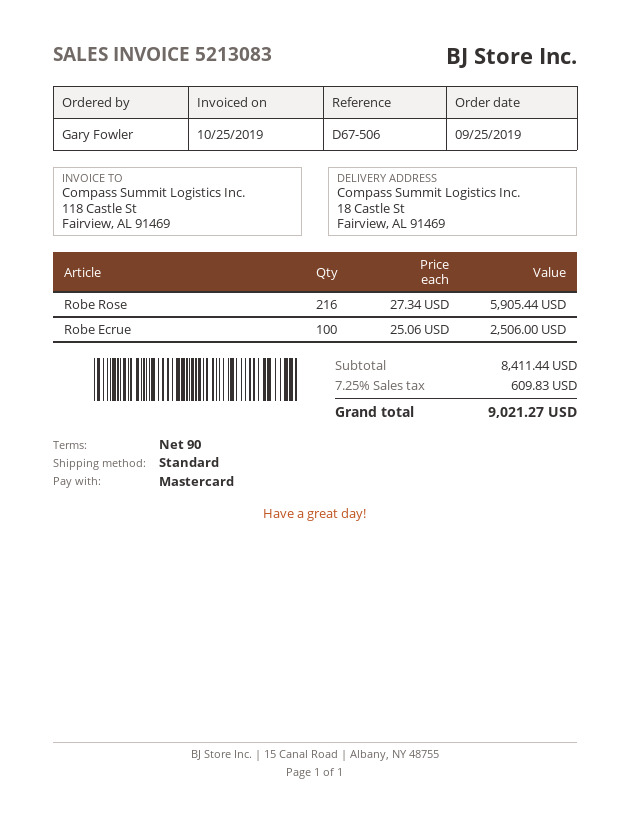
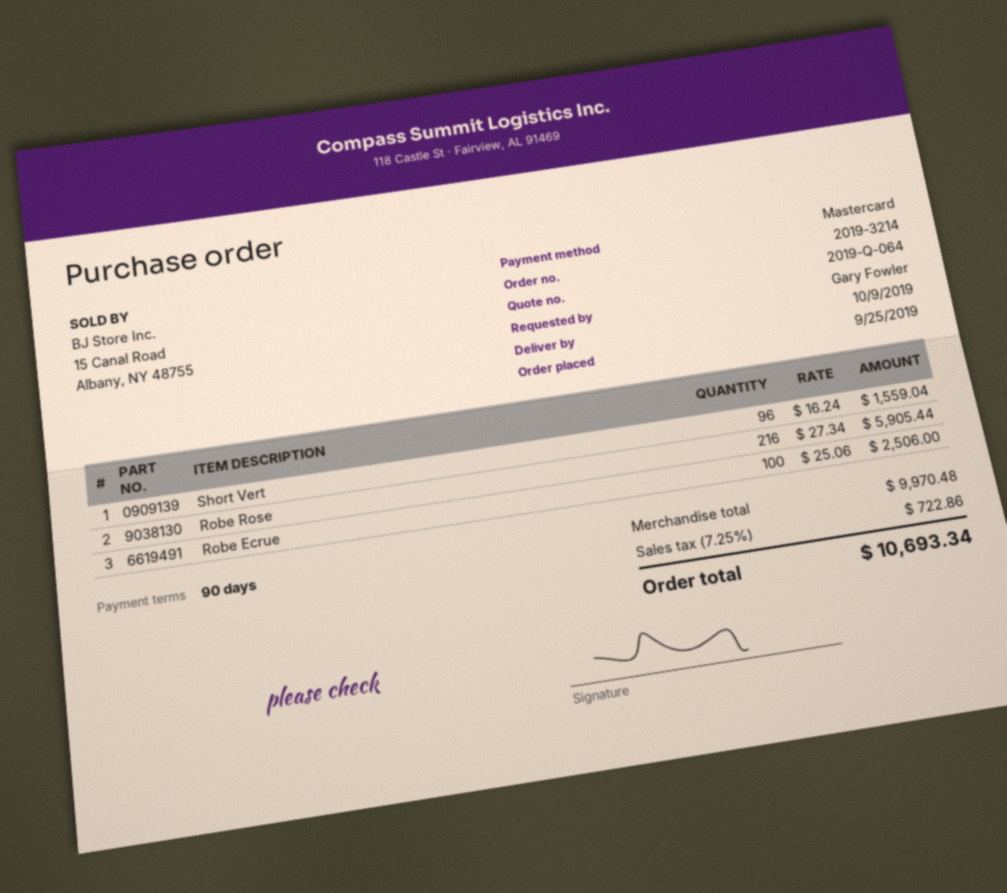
Short Vert: none -> 96 x 16.24 = 1559.04
subtotal: 8411.44 -> 9970.48
tax: 7.25% = 609.83 -> 7.25% = 722.86
total: 9021.27 -> 10693.34

